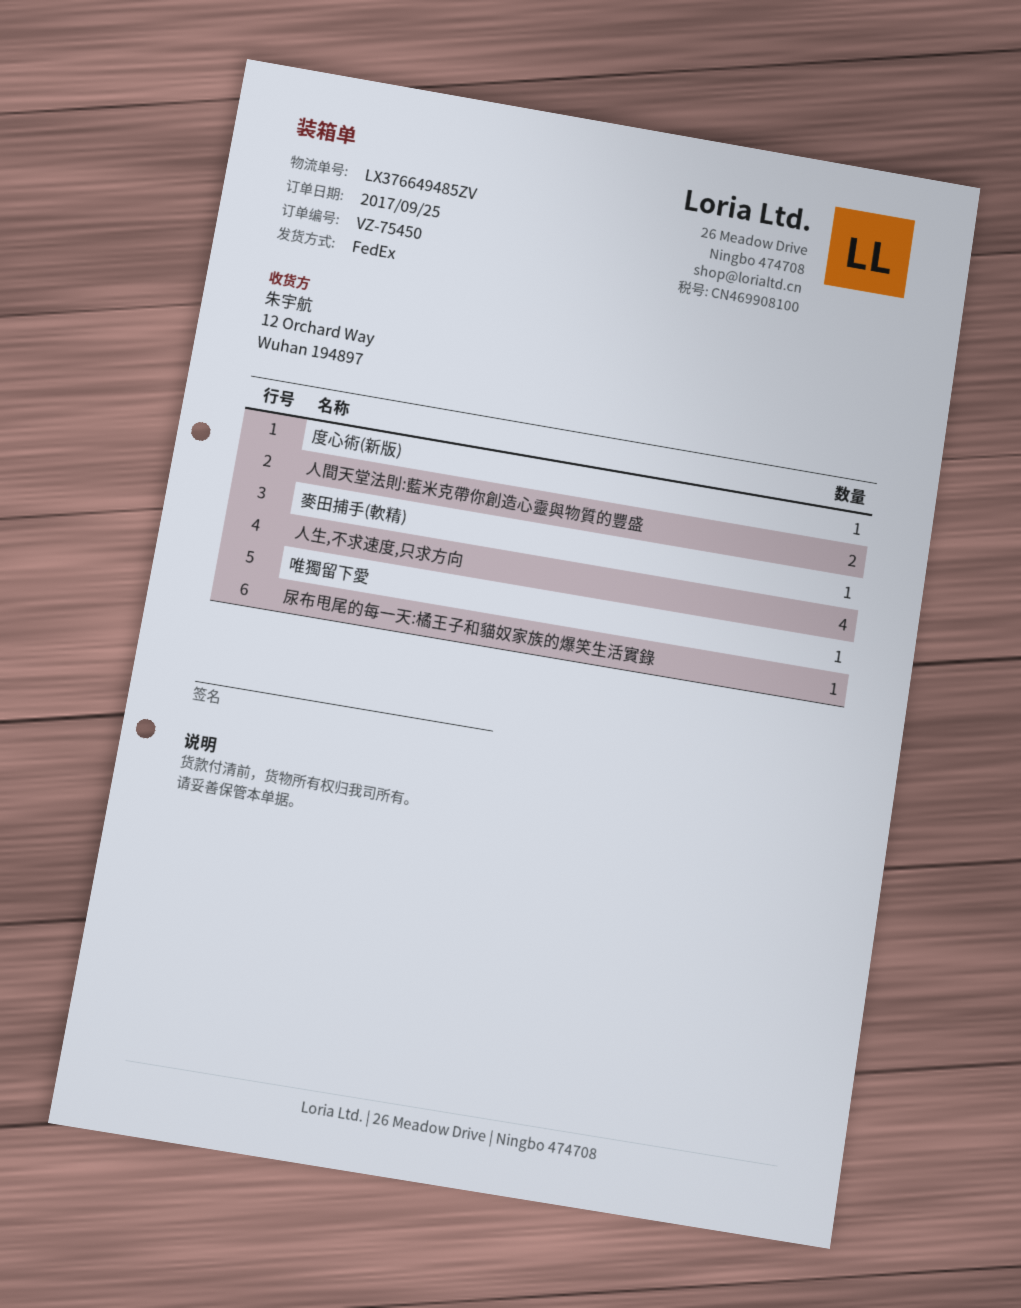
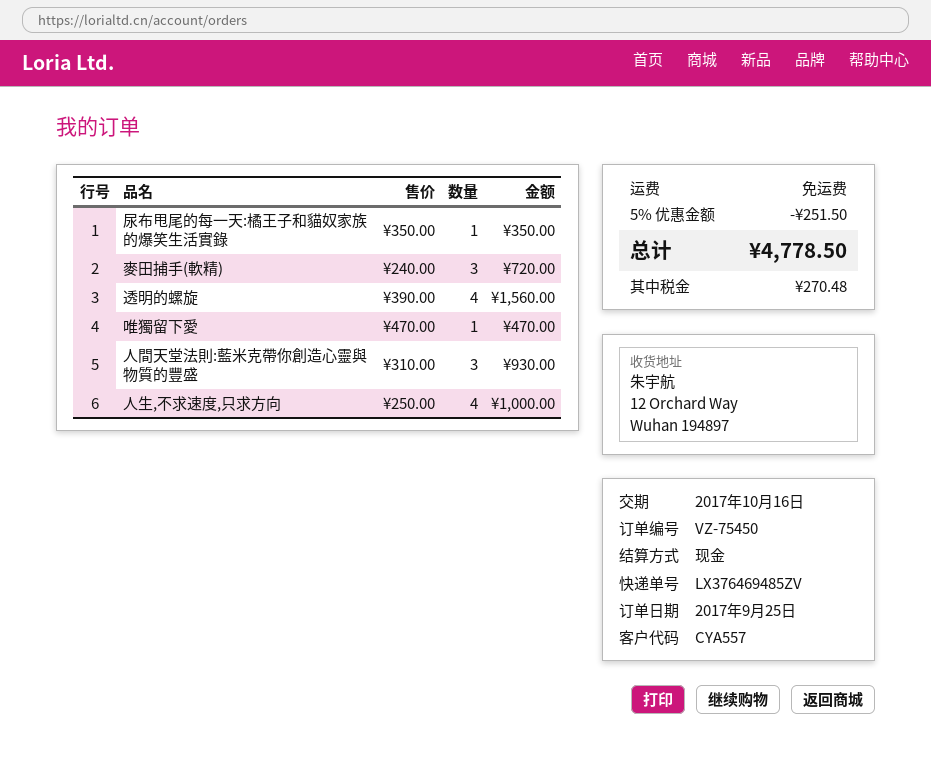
tracking number: LX376649485ZV -> LX376469485ZV
度心術(新版): 1 -> none
人間天堂法則:藍米克帶你創造心靈與物質的豐盛: 2 -> 3
麥田捕手(軟精): 1 -> 3
透明的螺旋: none -> 4

